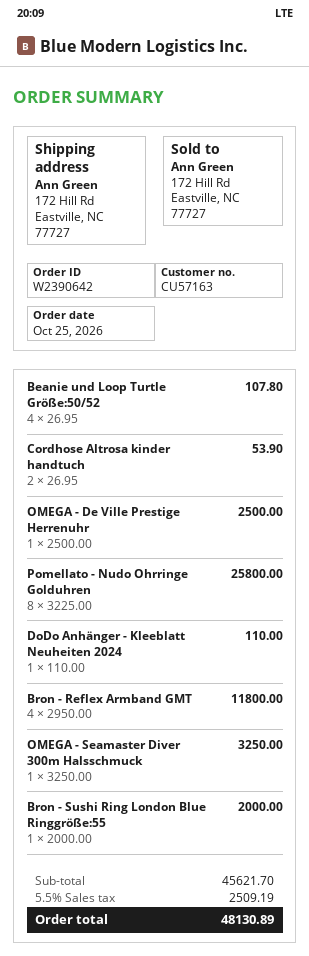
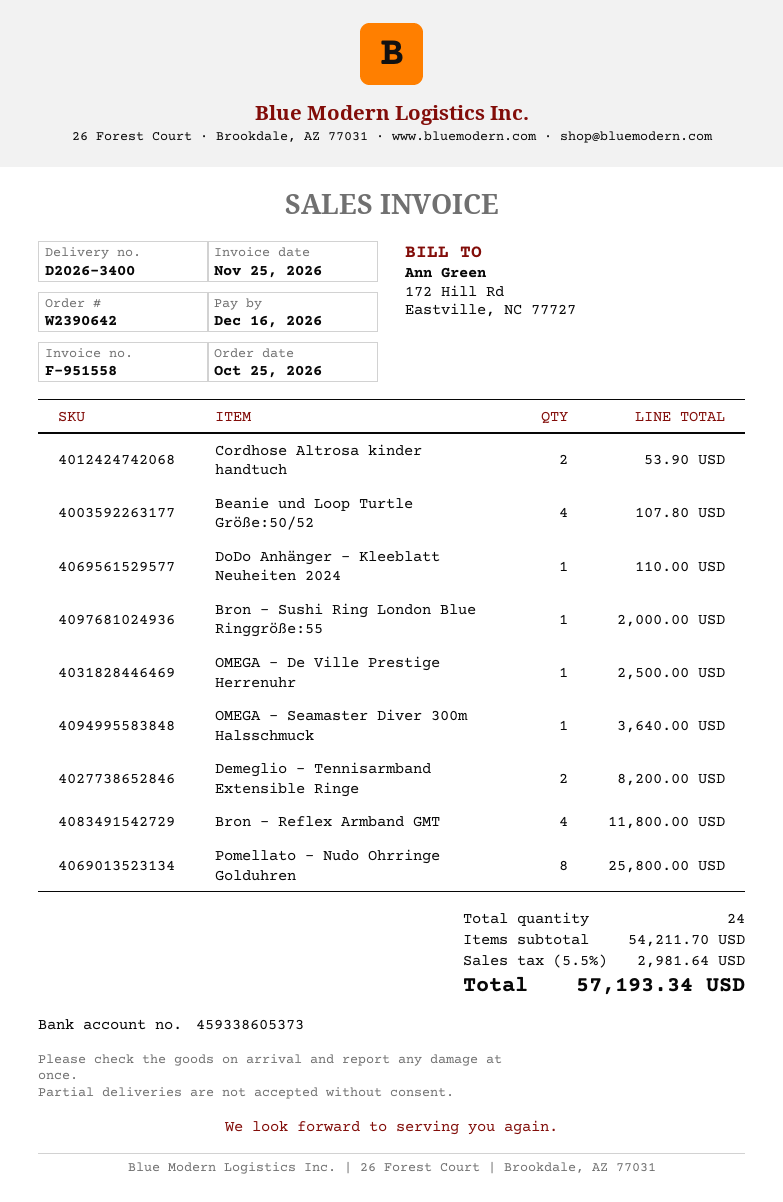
OMEGA - Seamaster Diver 300m Halsschmuck: 1 for 3250.00 -> 1 for 3640.00
Demeglio - Tennisarmband Extensible Ringe: none -> 2 for 8200.00
subtotal: 45621.70 -> 54211.70
tax: 5.5% = 2509.19 -> 5.5% = 2981.64
total: 48130.89 -> 57193.34

